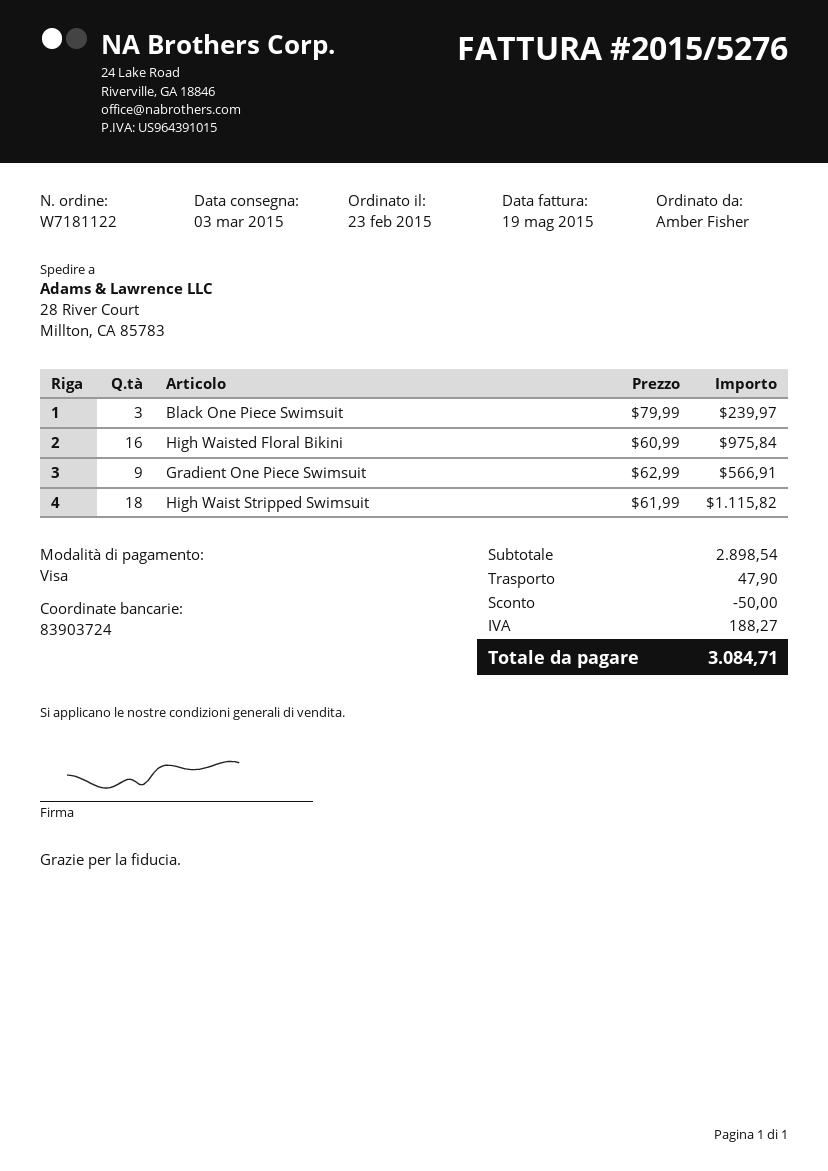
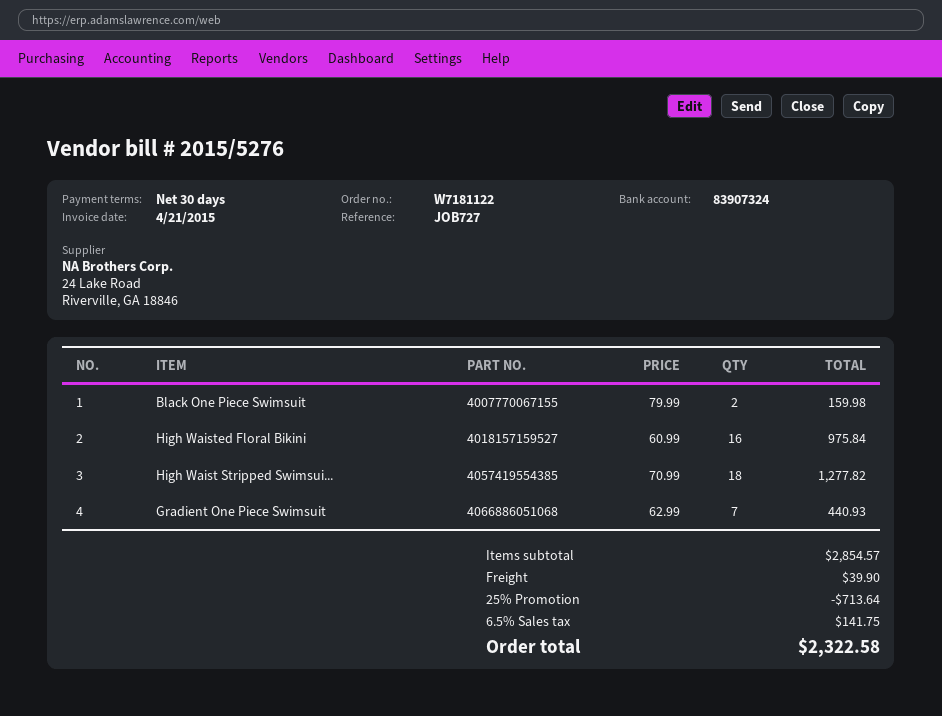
invoice date: 2015-05-19 -> 2015-04-21
bank account: 83903724 -> 83907324
Black One Piece Swimsuit: 3 x 79.99 = 239.97 -> 2 x 79.99 = 159.98
Gradient One Piece Swimsuit: 9 x 62.99 = 566.91 -> 7 x 62.99 = 440.93
High Waist Stripped Swimsuit: 18 x 61.99 = 1115.82 -> 18 x 70.99 = 1277.82
subtotal: 2898.54 -> 2854.57
discount: 50.00 -> 713.64
shipping: 47.90 -> 39.90
tax: 188.27 -> 141.75
total: 3084.71 -> 2322.58

